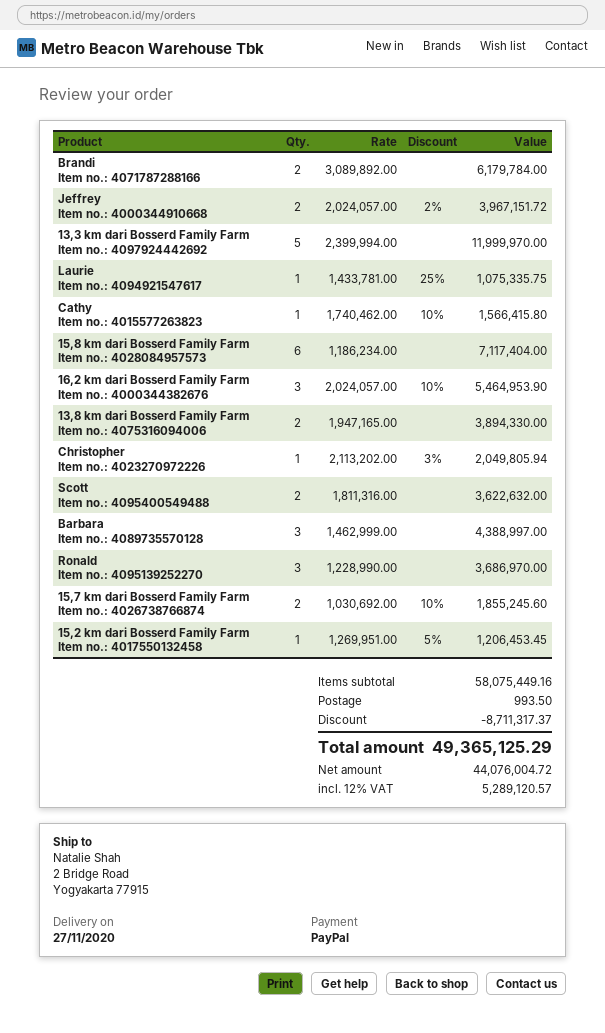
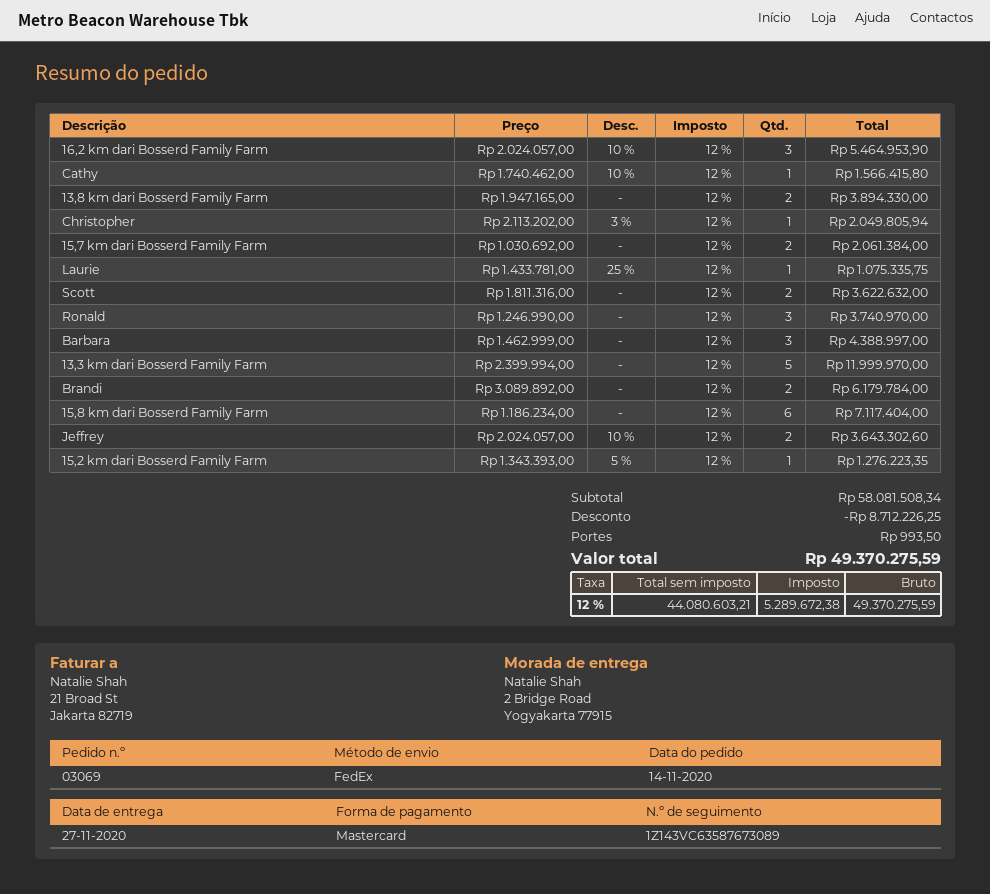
payment method: PayPal -> Mastercard
Jeffrey: 2 x 2024057.00 - 2% = 3967151.72 -> 2 x 2024057.00 - 10% = 3643302.60
Ronald: 3 x 1228990.00 = 3686970.00 -> 3 x 1246990.00 = 3740970.00
15,7 km dari Bosserd Family Farm: 2 x 1030692.00 - 10% = 1855245.60 -> 2 x 1030692.00 = 2061384.00
15,2 km dari Bosserd Family Farm: 1 x 1269951.00 - 5% = 1206453.45 -> 1 x 1343393.00 - 5% = 1276223.35
subtotal: 58075449.16 -> 58081508.34
discount: 8711317.37 -> 8712226.25
net: 44076004.72 -> 44080603.21
tax: 12% = 5289120.57 -> 12% = 5289672.38
total: 49365125.29 -> 49370275.59

